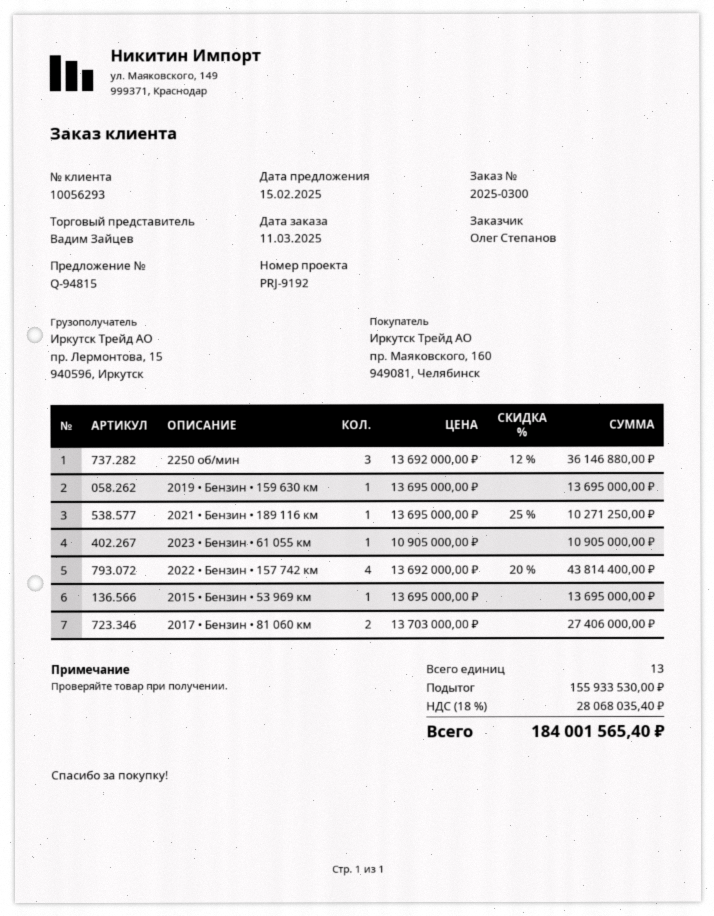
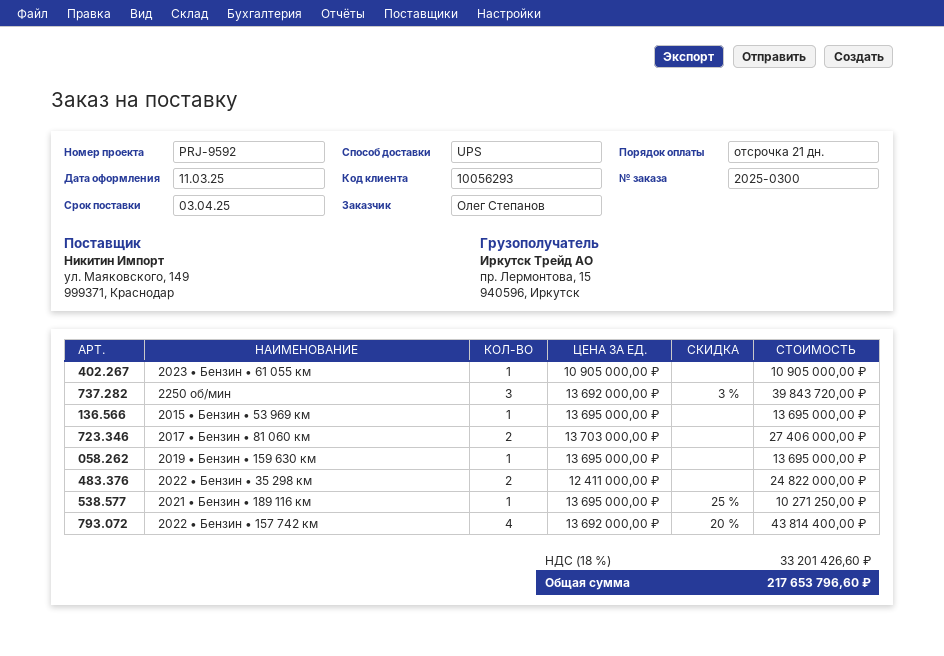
reference: PRJ-9192 -> PRJ-9592
2250 об/мин: 3 x 13692000.00 - 12% = 36146880.00 -> 3 x 13692000.00 - 3% = 39843720.00
2022 • Бензин • 35 298 км: none -> 2 x 12411000.00 = 24822000.00
tax: 18% = 28068035.40 -> 18% = 33201426.60
total: 184001565.40 -> 217653796.60

